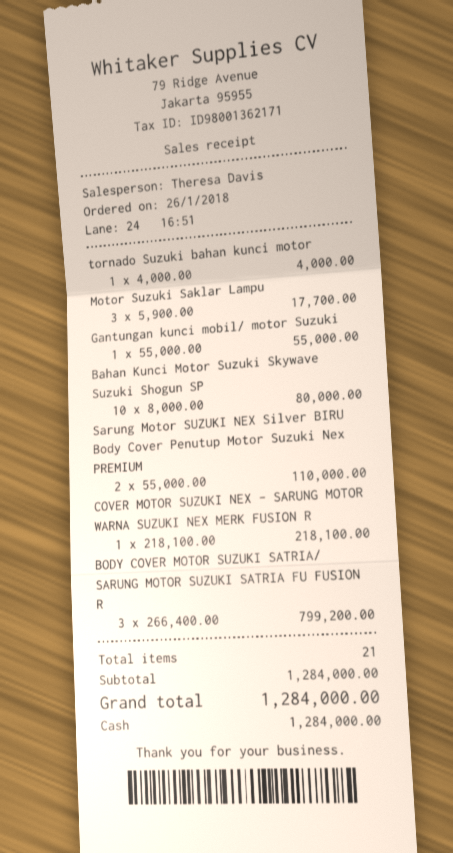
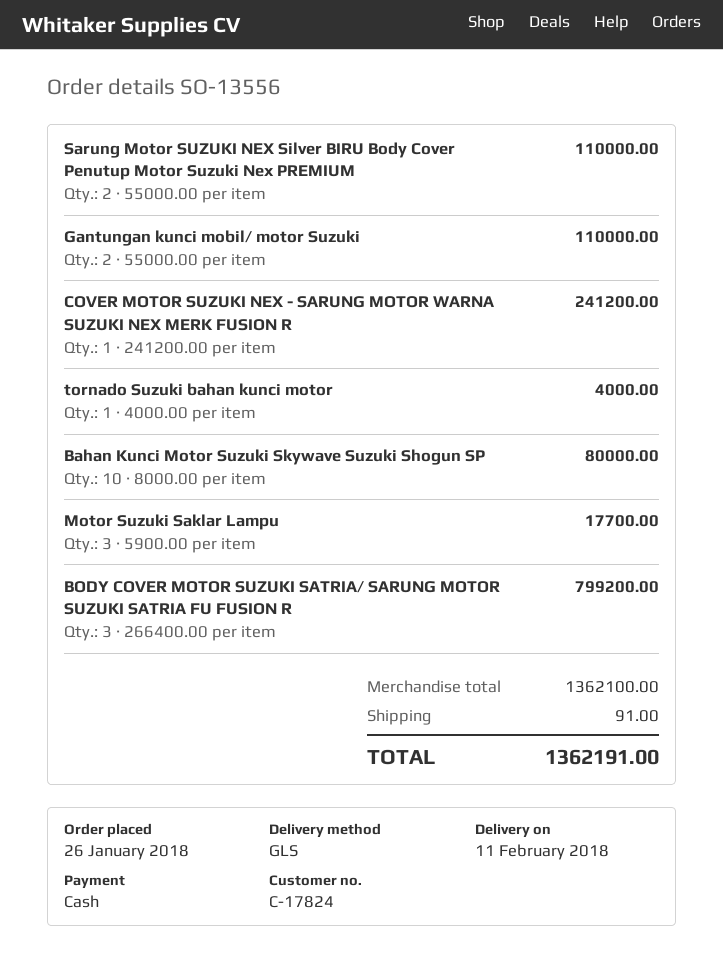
Gantungan kunci mobil/ motor Suzuki: 1 x 55000.00 = 55000.00 -> 2 x 55000.00 = 110000.00
COVER MOTOR SUZUKI NEX - SARUNG MOTOR WARNA SUZUKI NEX MERK FUSION R: 1 x 218100.00 = 218100.00 -> 1 x 241200.00 = 241200.00
subtotal: 1284000.00 -> 1362100.00
shipping: none -> 91.00
total: 1284000.00 -> 1362191.00

